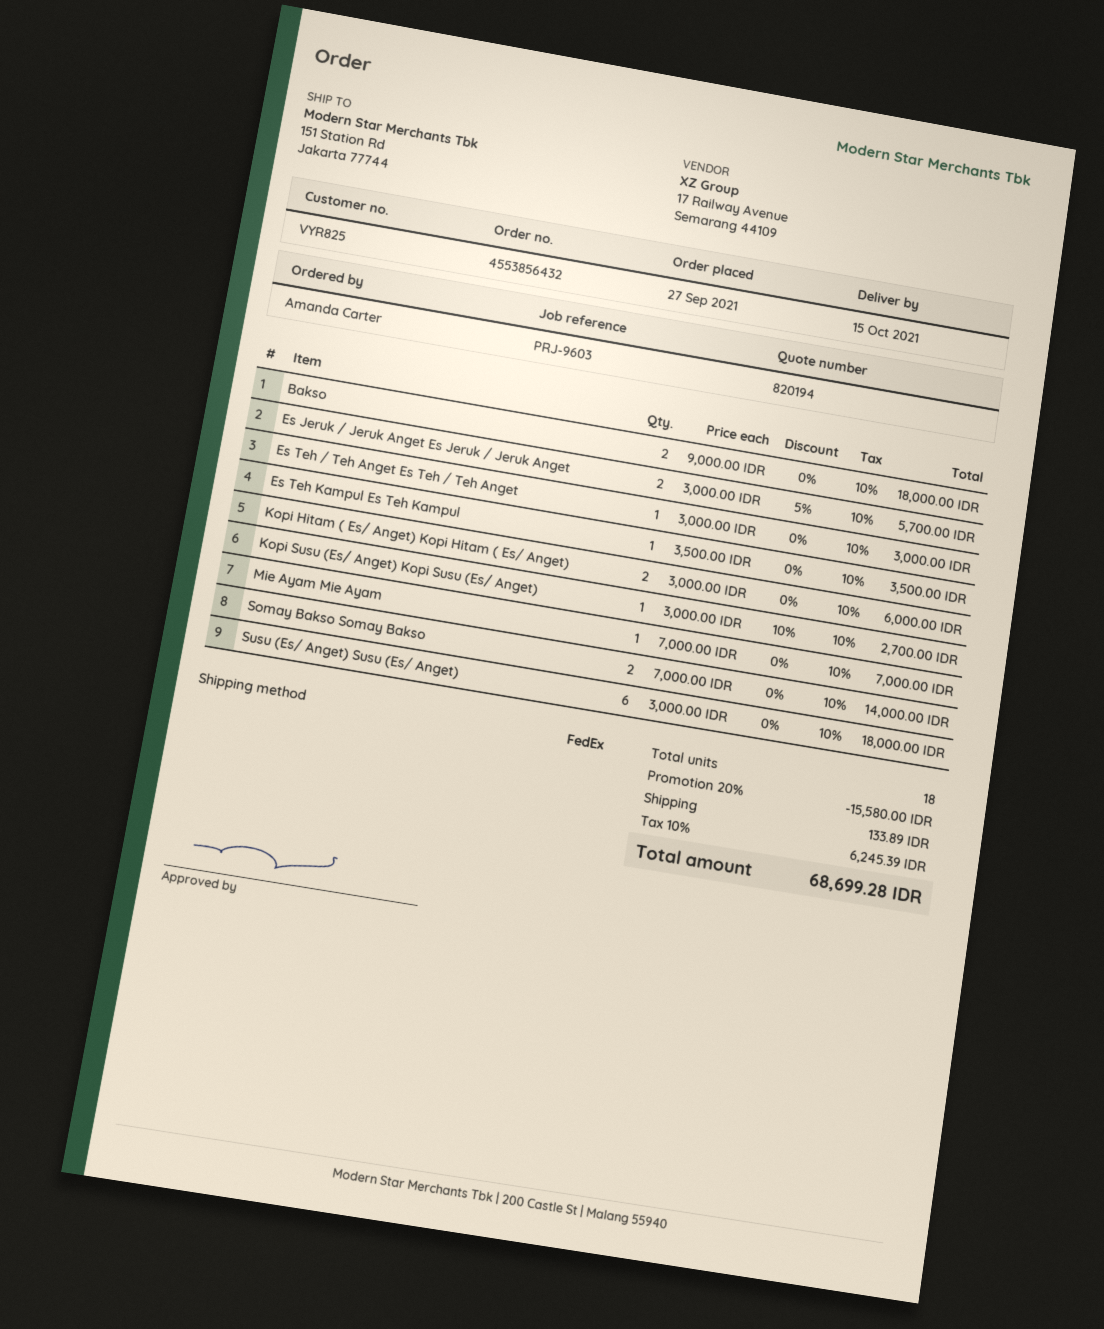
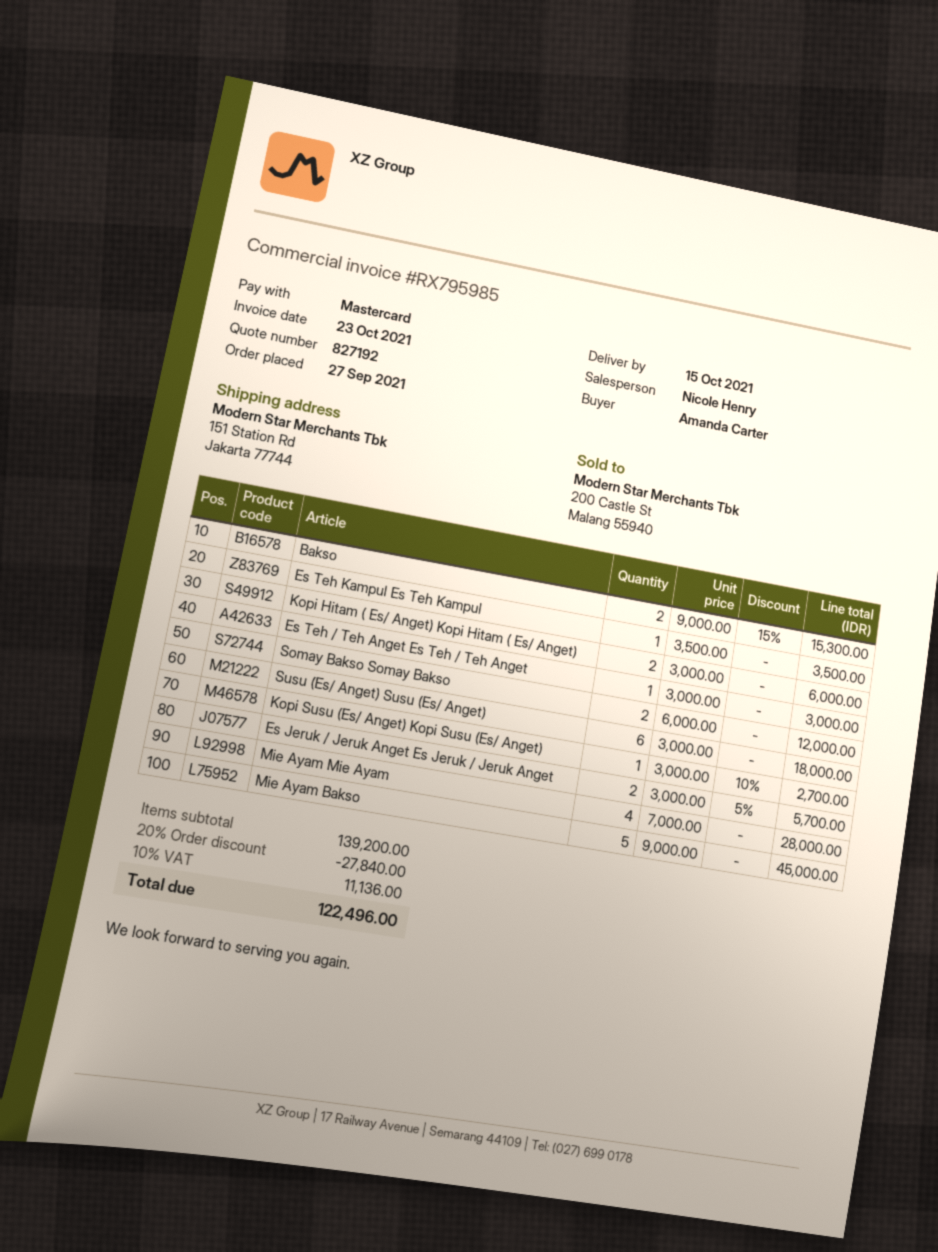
quote number: 820194 -> 827192
Bakso: 2 x 9000.00 = 18000.00 -> 2 x 9000.00 - 15% = 15300.00
Mie Ayam Mie Ayam: 1 x 7000.00 = 7000.00 -> 4 x 7000.00 = 28000.00
Somay Bakso Somay Bakso: 2 x 7000.00 = 14000.00 -> 2 x 6000.00 = 12000.00
Mie Ayam Bakso: none -> 5 x 9000.00 = 45000.00
discount: 20% = 15580.00 -> 20% = 27840.00
shipping: 133.89 -> none
tax: 10% = 6245.39 -> 10% = 11136.00
total: 68699.28 -> 122496.00

